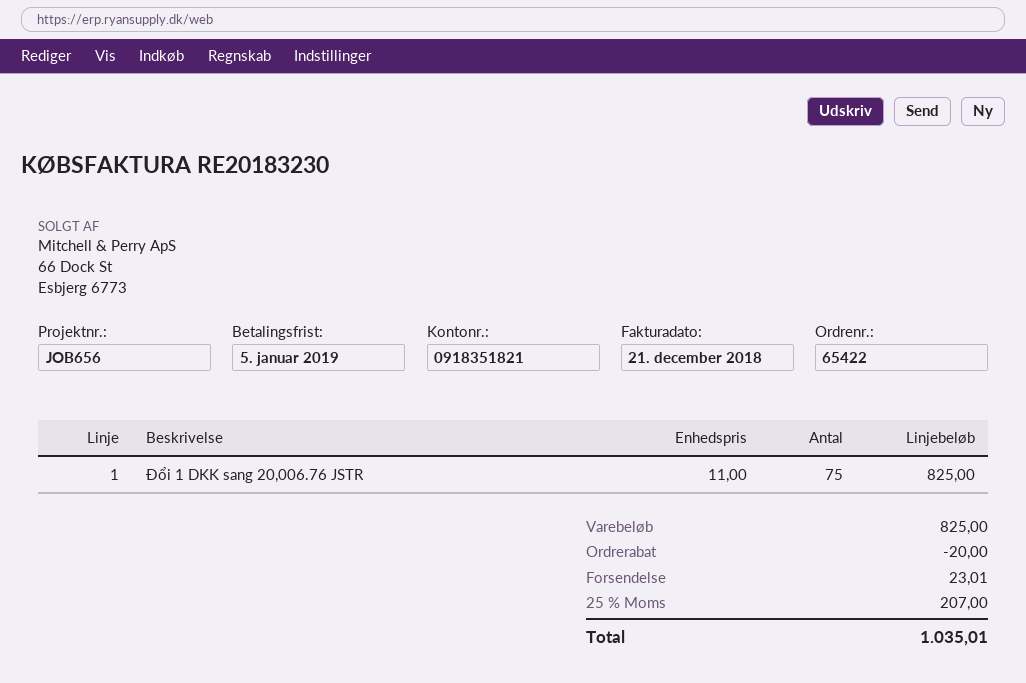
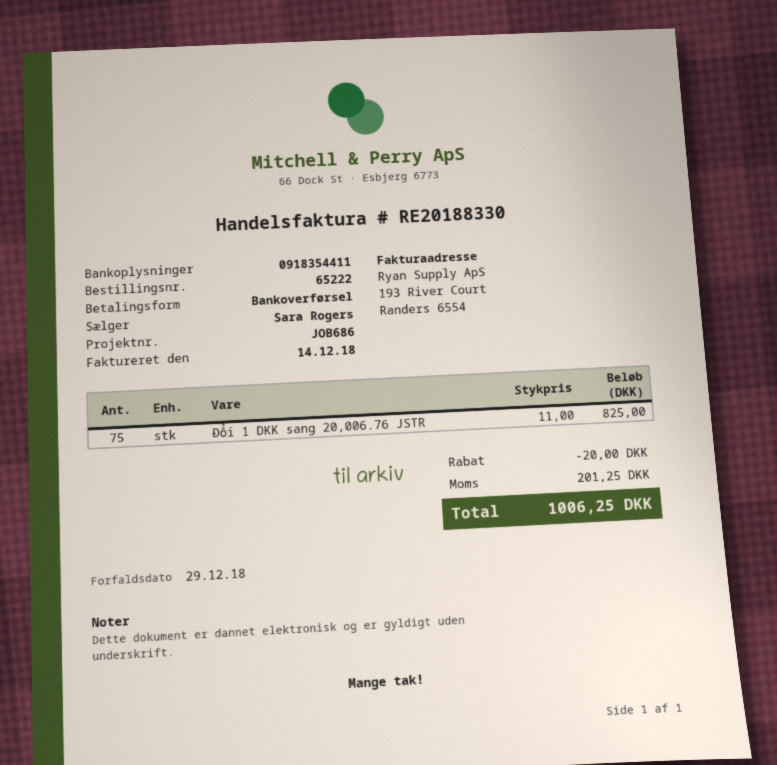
order number: 65422 -> 65222
invoice number: RE20183230 -> RE20188330
invoice date: 2018-12-21 -> 2018-12-14
due date: 2019-01-05 -> 2018-12-29
reference: JOB656 -> JOB686
bank account: 0918351821 -> 0918354411
shipping: 23.01 -> none
tax: 207.00 -> 201.25
total: 1035.01 -> 1006.25

